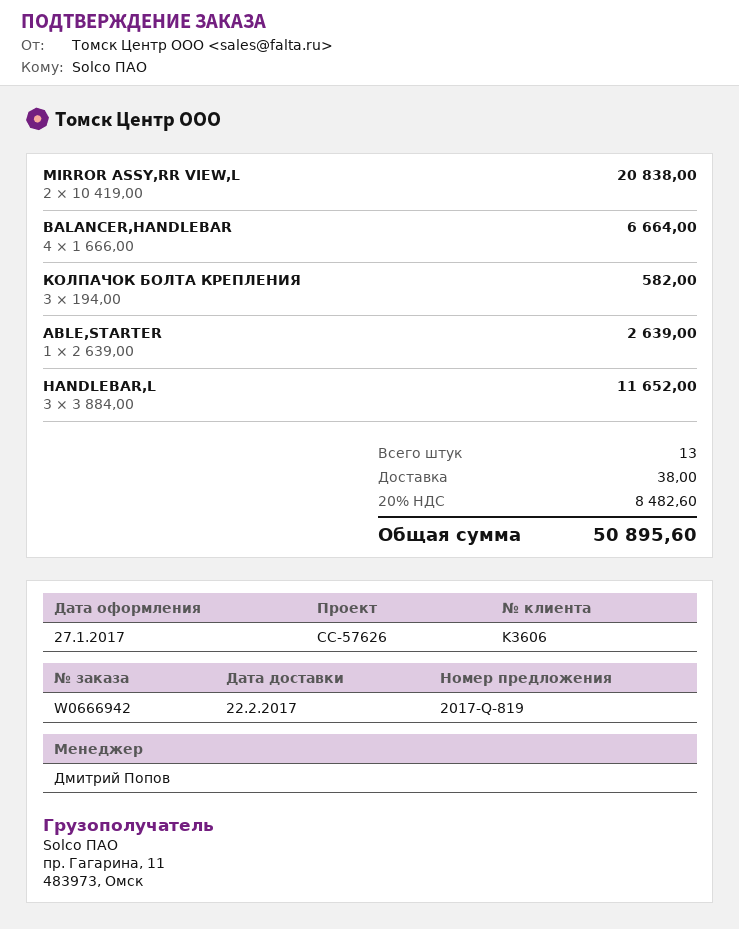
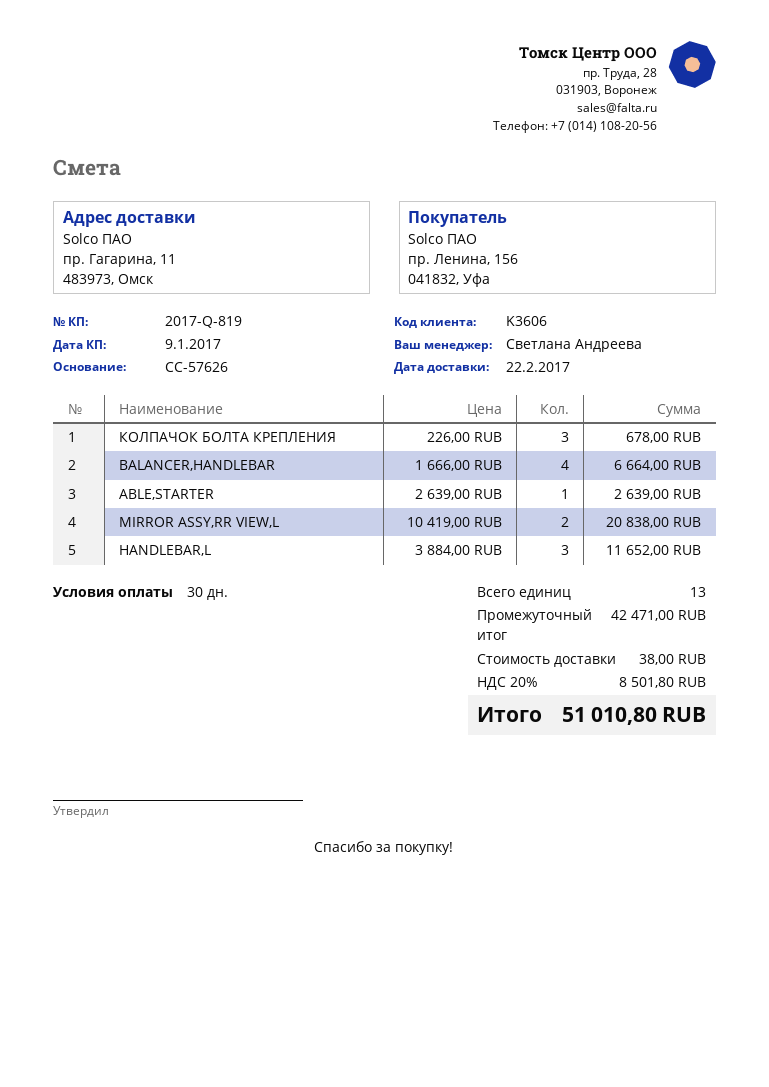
sales rep: Дмитрий Попов -> Светлана Андреева
КОЛПАЧОК БОЛТА КРЕПЛЕНИЯ: 3 x 194.00 = 582.00 -> 3 x 226.00 = 678.00
tax: 20% = 8482.60 -> 20% = 8501.80
total: 50895.60 -> 51010.80

